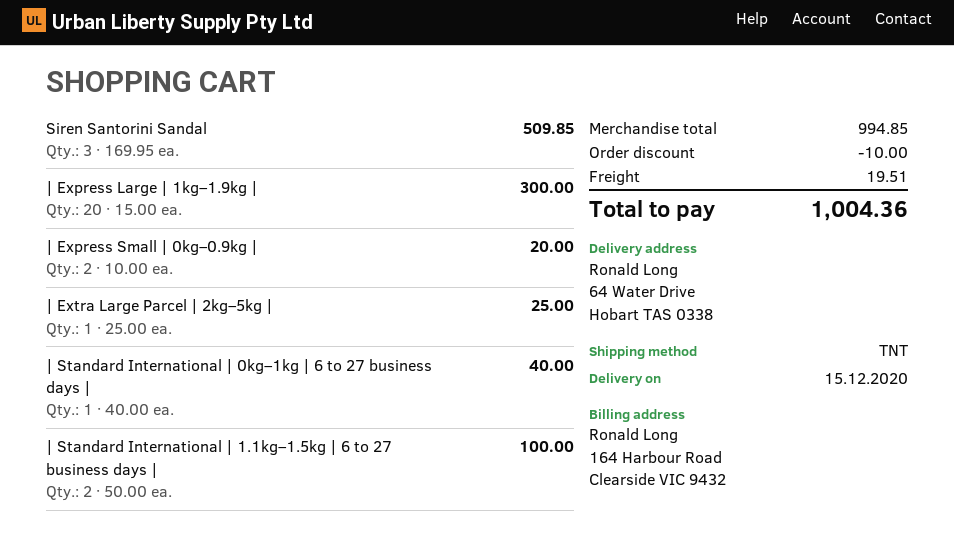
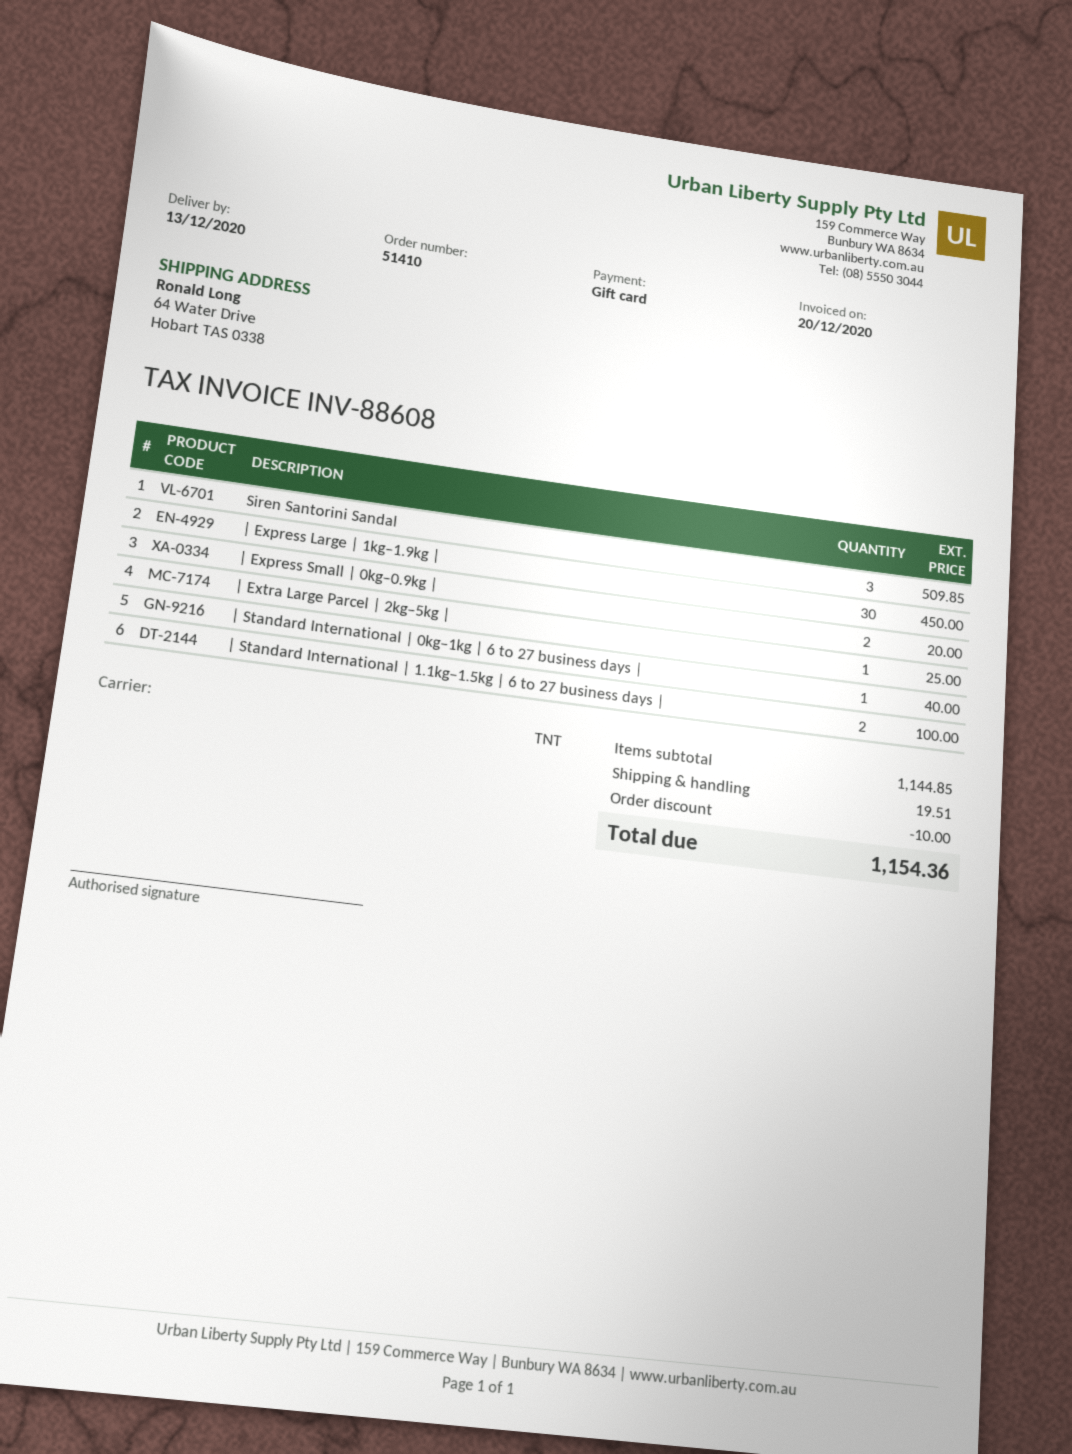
delivery date: 2020-12-15 -> 2020-12-13
| Express Large | 1kg–1.9kg |: 20 for 300.00 -> 30 for 450.00
subtotal: 994.85 -> 1144.85
total: 1004.36 -> 1154.36

